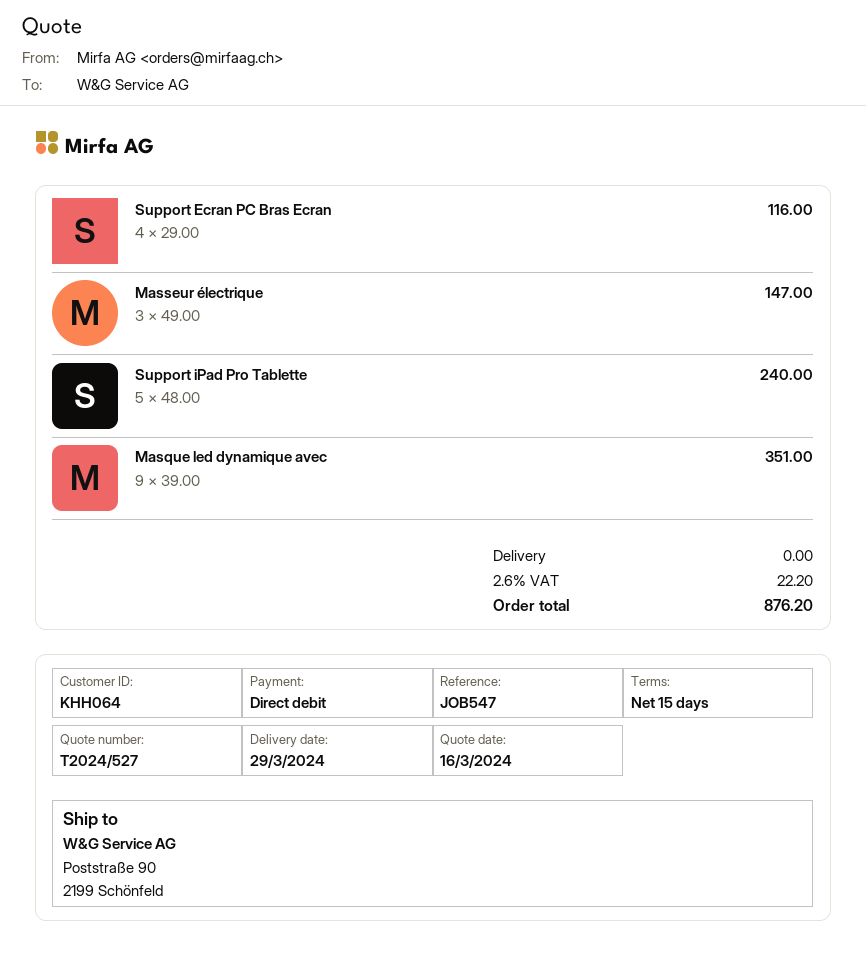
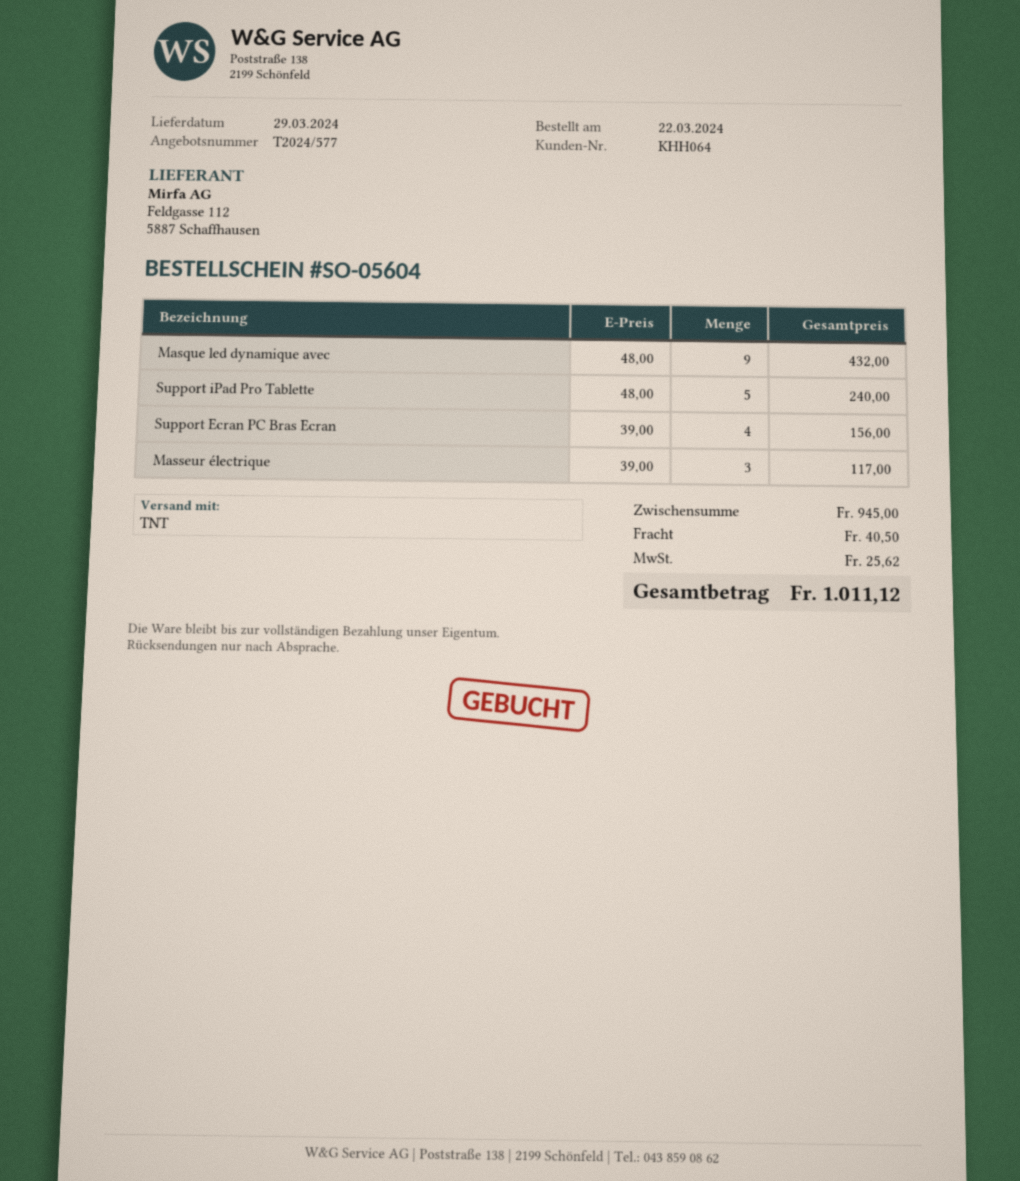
quote number: T2024/527 -> T2024/577
Support Ecran PC Bras Ecran: 4 x 29.00 = 116.00 -> 4 x 39.00 = 156.00
Masseur électrique: 3 x 49.00 = 147.00 -> 3 x 39.00 = 117.00
Masque led dynamique avec: 9 x 39.00 = 351.00 -> 9 x 48.00 = 432.00
shipping: 0.00 -> 40.50
tax: 22.20 -> 25.62
total: 876.20 -> 1011.12

